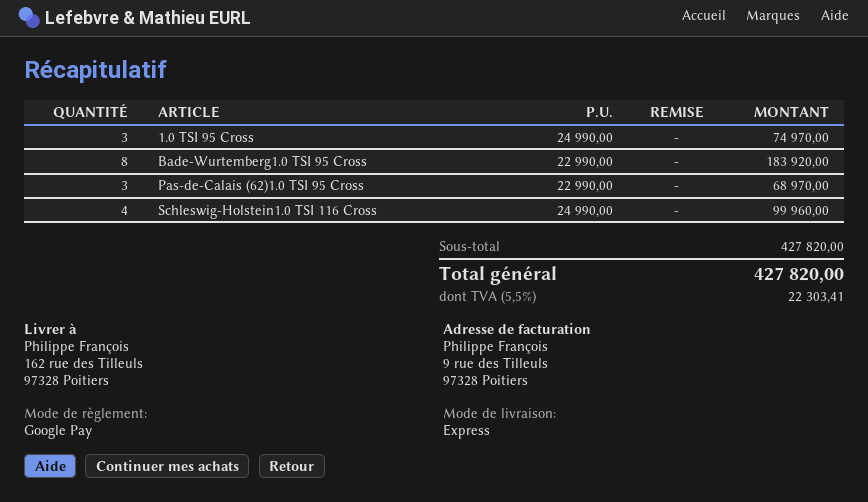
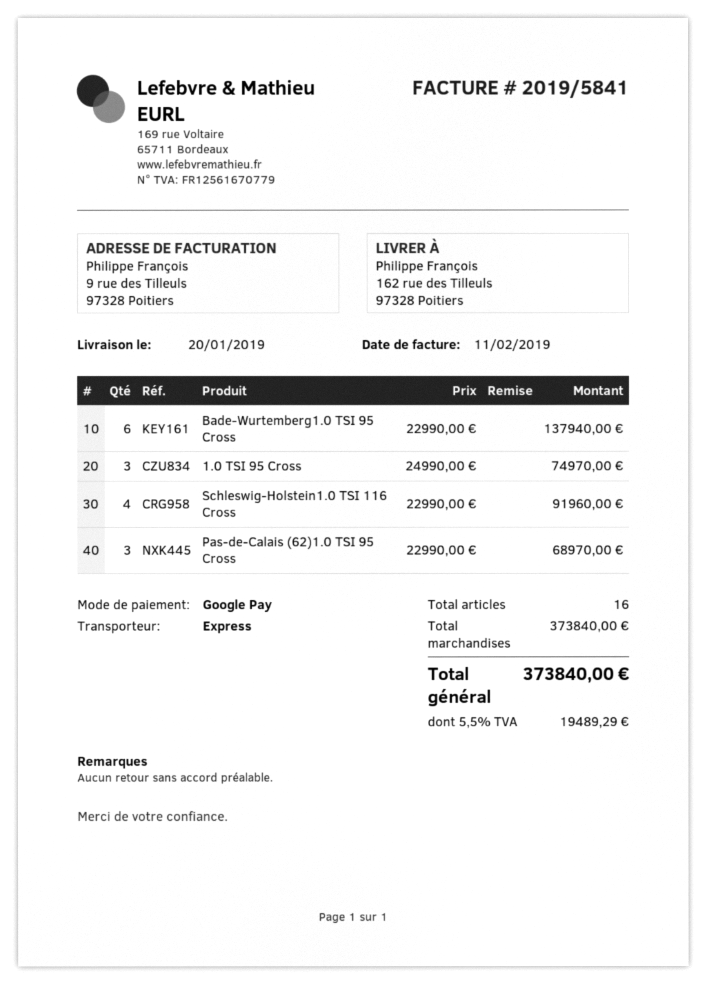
Bade-Wurtemberg1.0 TSI 95 Cross: 8 x 22990.00 = 183920.00 -> 6 x 22990.00 = 137940.00
Schleswig-Holstein1.0 TSI 116 Cross: 4 x 24990.00 = 99960.00 -> 4 x 22990.00 = 91960.00
subtotal: 427820.00 -> 373840.00
tax: 5.5% = 22303.41 -> 5.5% = 19489.29
total: 427820.00 -> 373840.00

